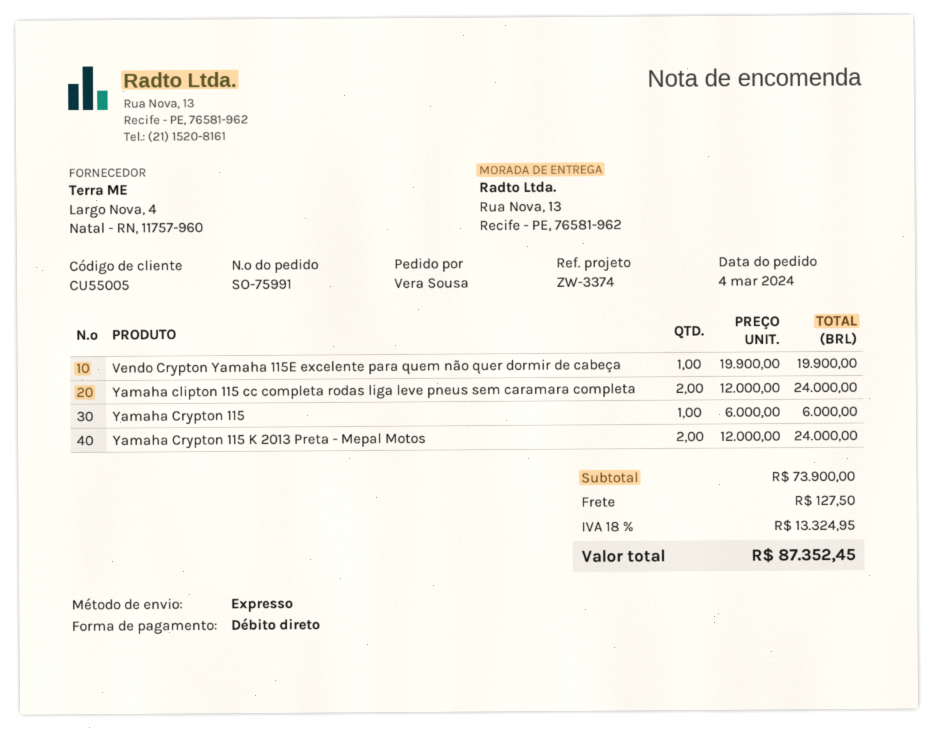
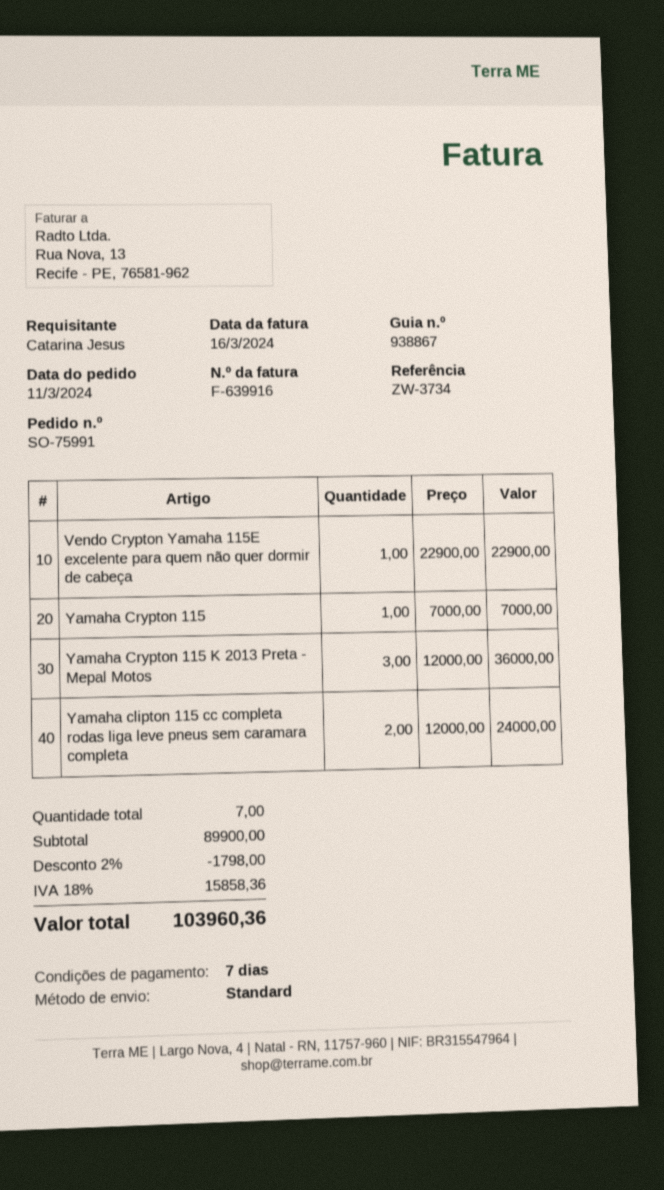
order date: 2024-03-04 -> 2024-03-11
reference: ZW-3374 -> ZW-3734
ordered by: Vera Sousa -> Catarina Jesus
shipping method: express -> standard
Vendo Crypton Yamaha 115E excelente para quem não quer dormir de cabeça: 1 x 19900.00 = 19900.00 -> 1 x 22900.00 = 22900.00
Yamaha Crypton 115: 1 x 6000.00 = 6000.00 -> 1 x 7000.00 = 7000.00
Yamaha Crypton 115 K 2013 Preta - Mepal Motos: 2 x 12000.00 = 24000.00 -> 3 x 12000.00 = 36000.00
subtotal: 73900.00 -> 89900.00
discount: none -> 2% = 1798.00
shipping: 127.50 -> none
tax: 18% = 13324.95 -> 18% = 15858.36
total: 87352.45 -> 103960.36

